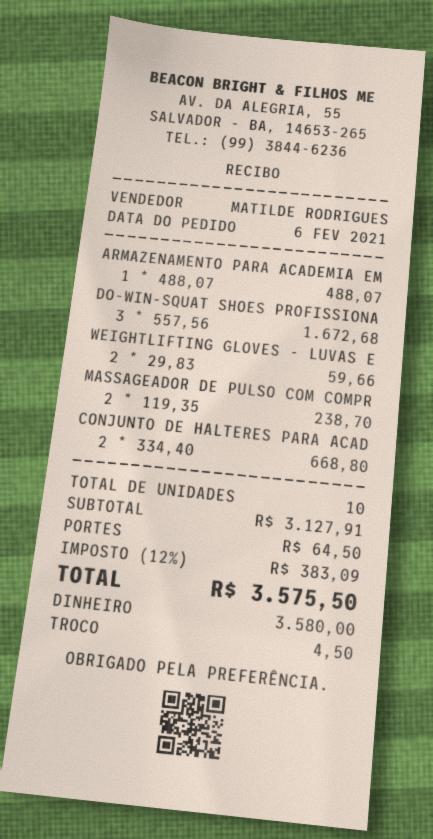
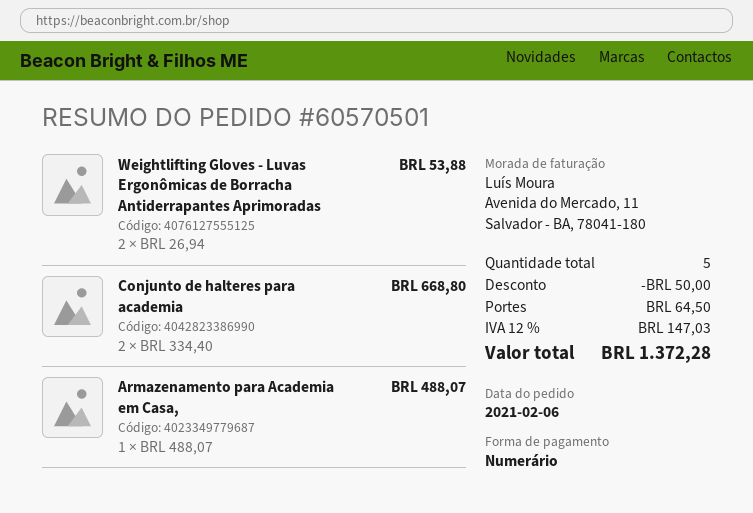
DO-WIN-SQUAT SHOES PROFISSIONA: 3 x 557.56 = 1672.68 -> none
WEIGHTLIFTING GLOVES - LUVAS E: 2 x 29.83 = 59.66 -> 2 x 26.94 = 53.88
MASSAGEADOR DE PULSO COM COMPR: 2 x 119.35 = 238.70 -> none
total quantity: 10 -> 5
discount: none -> 50.00
tax: 12% = 383.09 -> 12% = 147.03
total: 3575.50 -> 1372.28

